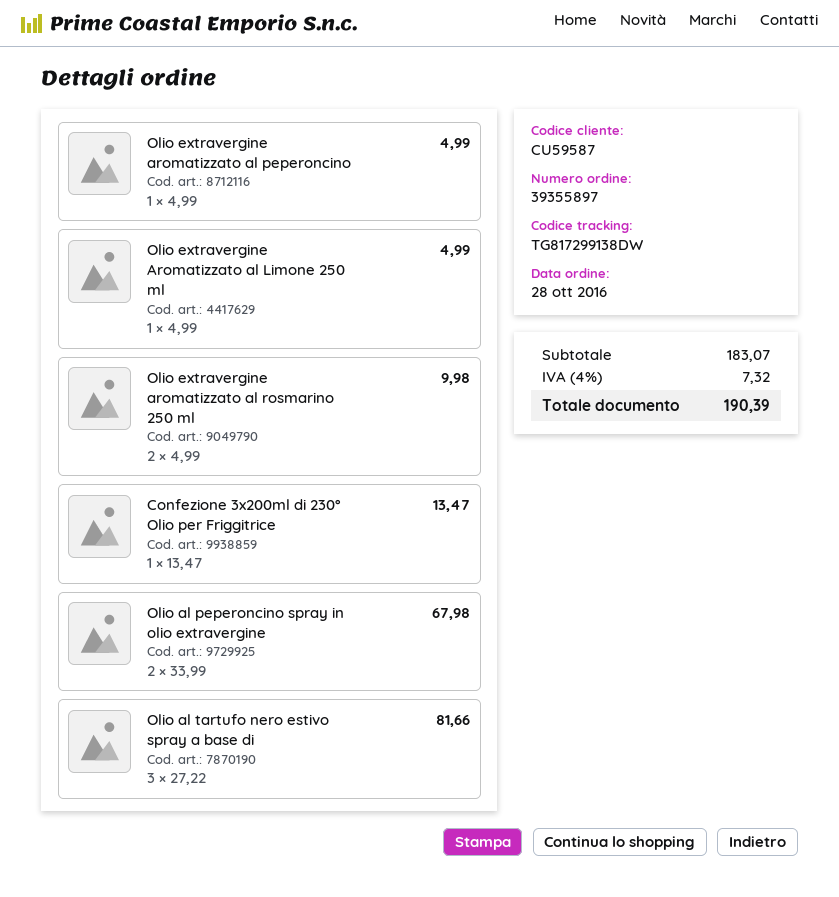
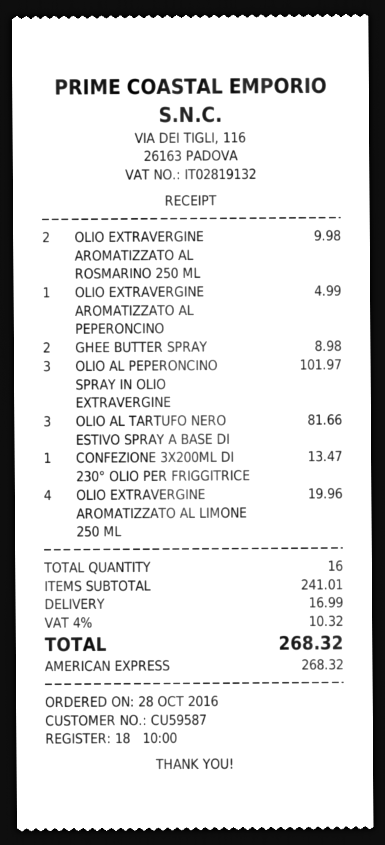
Olio extravergine Aromatizzato al Limone 250 ml: 1 for 4.99 -> 4 for 19.96
Olio al peperoncino spray in olio extravergine: 2 for 67.98 -> 3 for 101.97
GHEE BUTTER SPRAY: none -> 2 for 8.98
subtotal: 183.07 -> 241.01
shipping: none -> 16.99
tax: 4% = 7.32 -> 4% = 10.32
total: 190.39 -> 268.32

